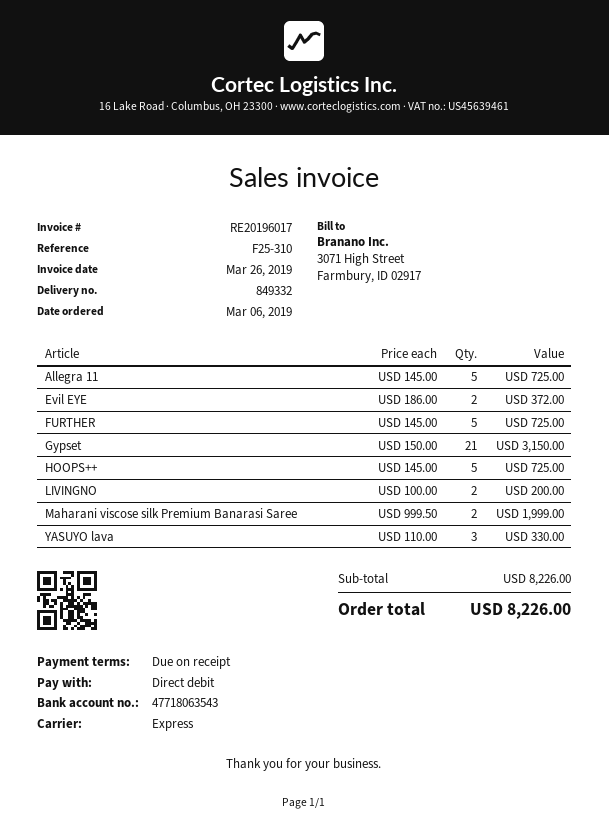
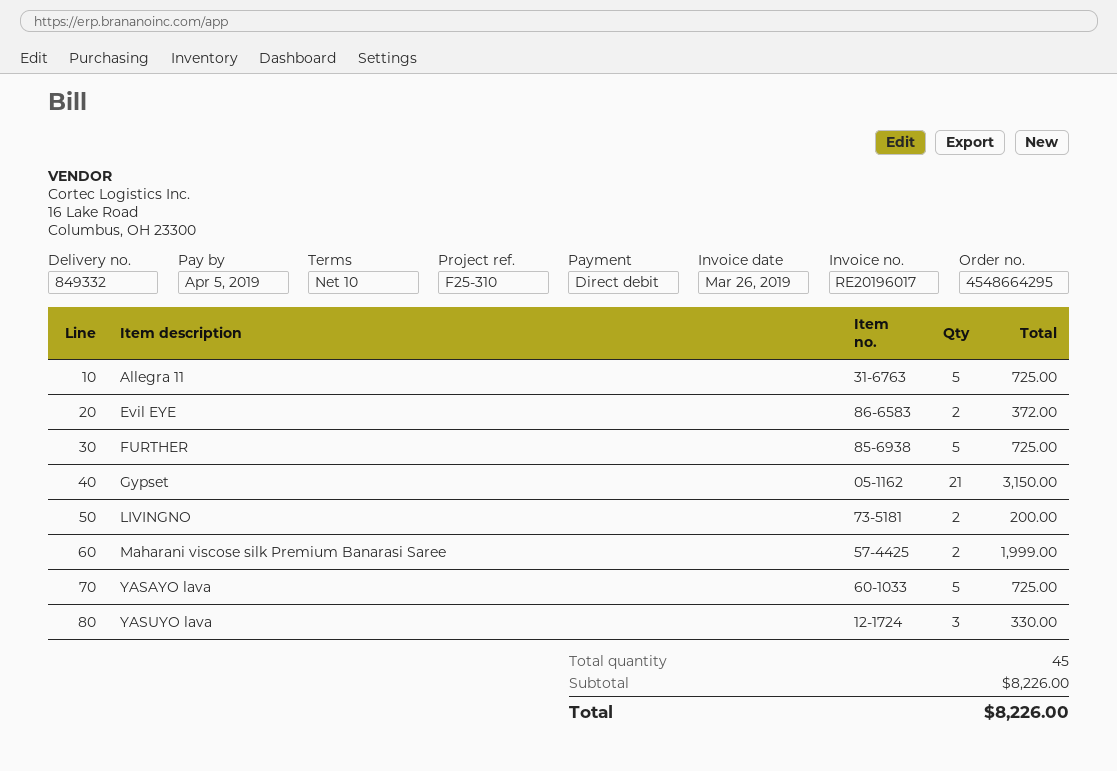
payment terms: on receipt -> 10 days
HOOPS++: 5 for 725.00 -> none
YASAYO lava: none -> 5 for 725.00

